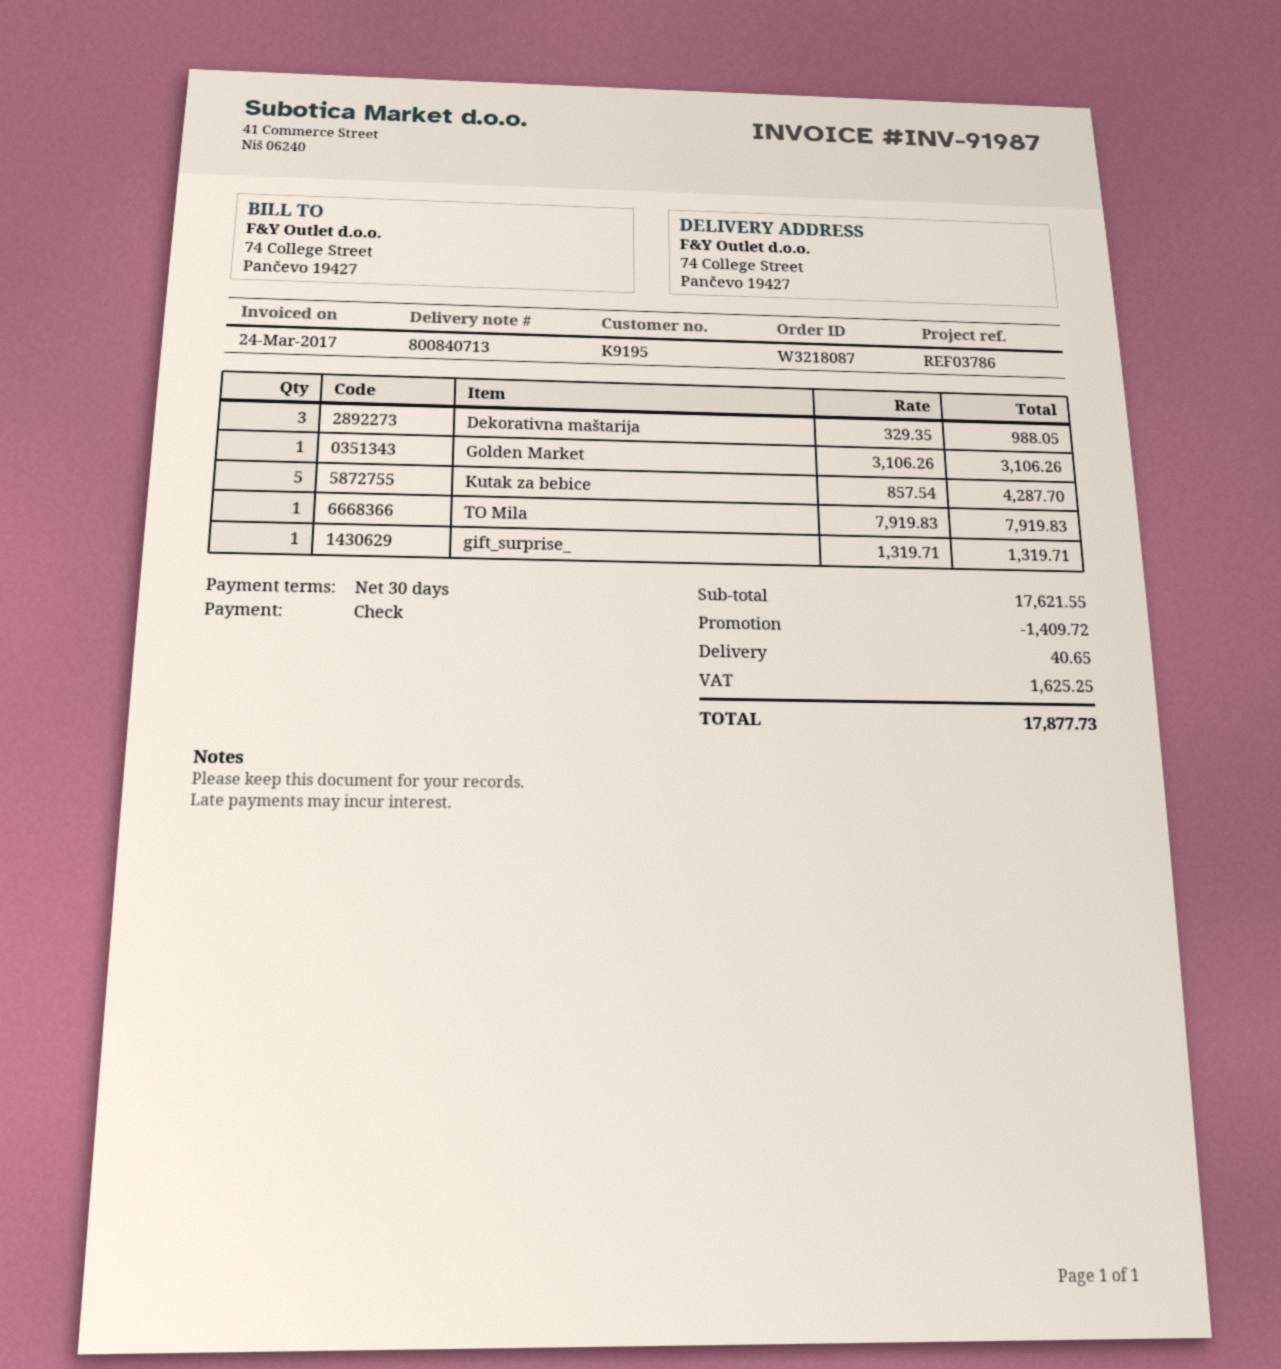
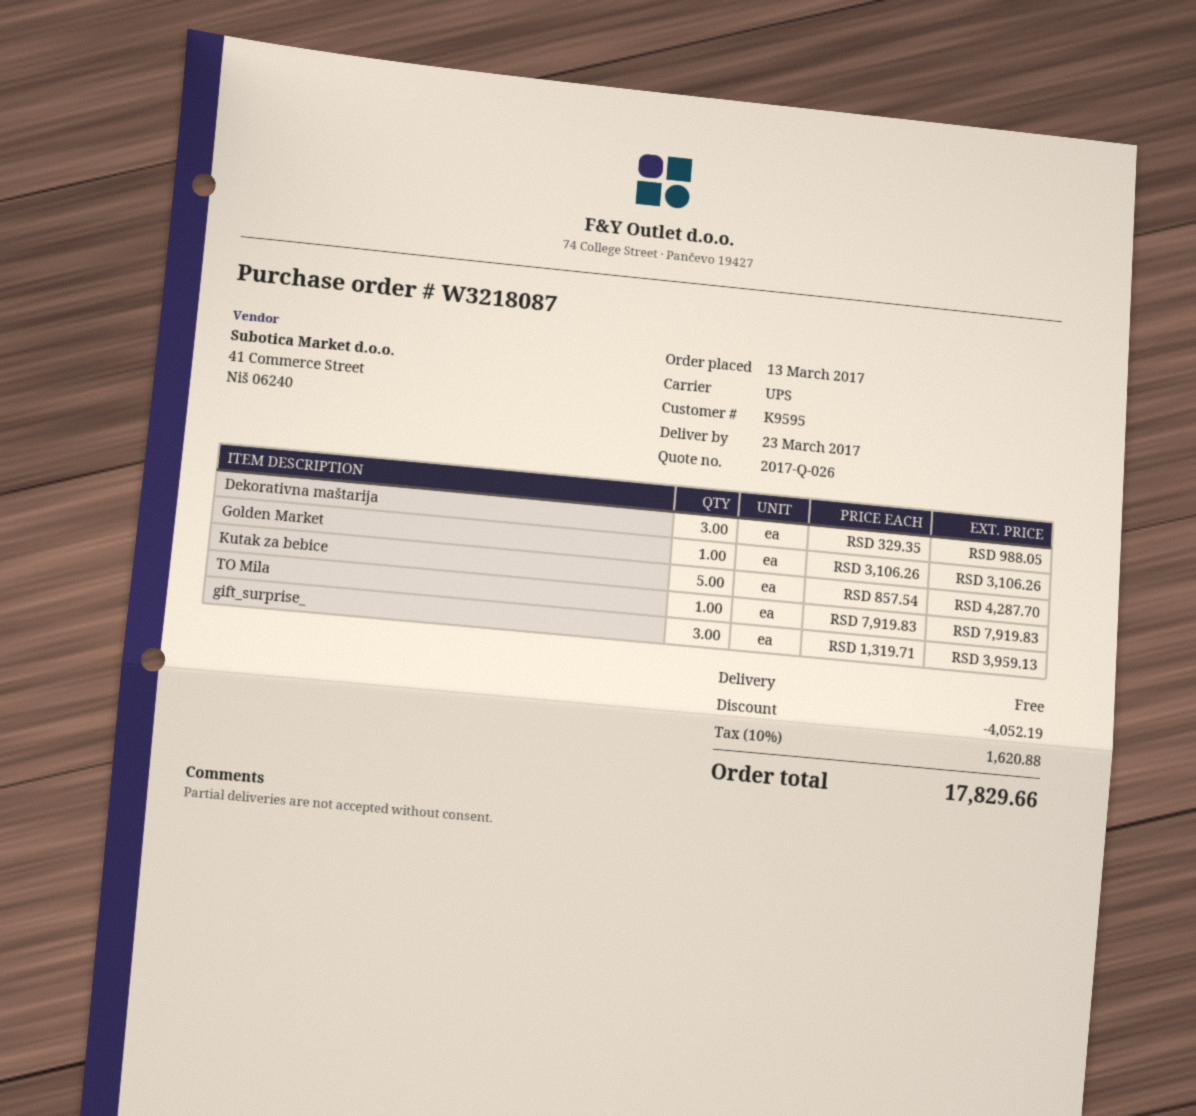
customer number: K9195 -> K9595
gift_surprise_: 1 x 1319.71 = 1319.71 -> 3 x 1319.71 = 3959.13
discount: 1409.72 -> 4052.19
shipping: 40.65 -> 0.00
tax: 1625.25 -> 1620.88
total: 17877.73 -> 17829.66

